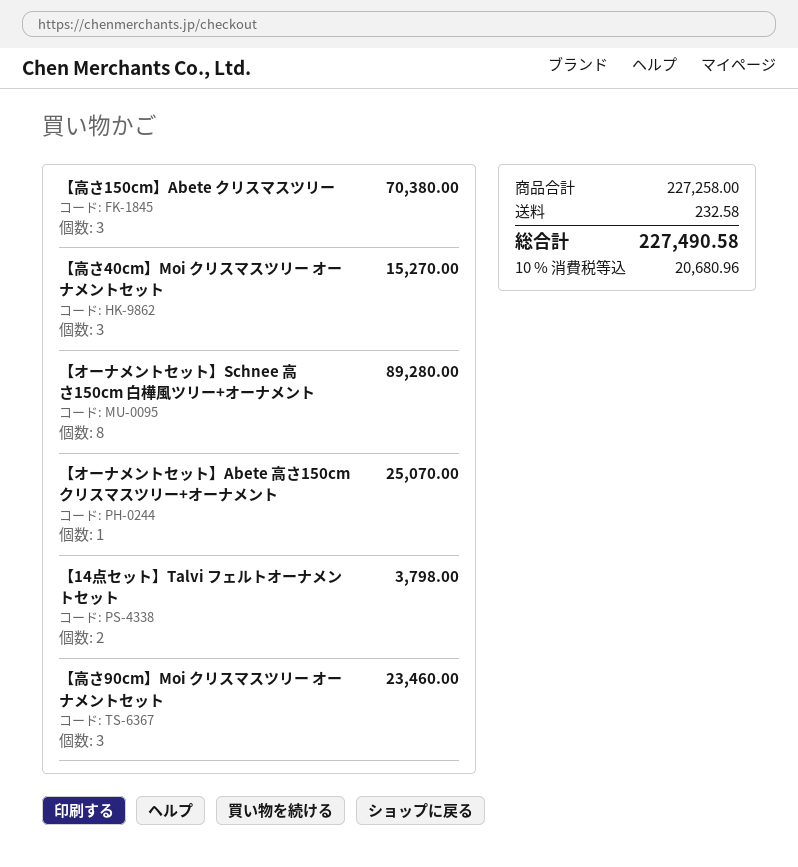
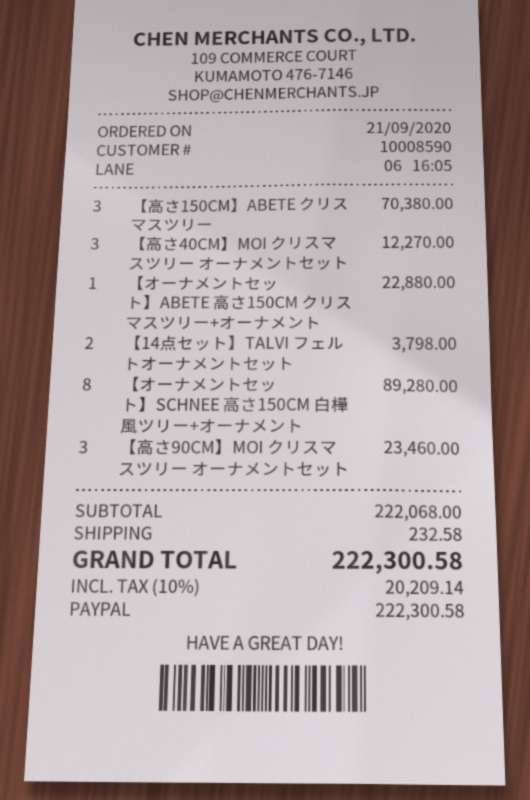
【高さ40cm】Moi クリスマスツリー オーナメントセット: 3 for 15270.00 -> 3 for 12270.00
【オーナメントセット】Abete 高さ150cm クリスマスツリー+オーナメント: 1 for 25070.00 -> 1 for 22880.00
subtotal: 227258.00 -> 222068.00
tax: 10% = 20680.96 -> 10% = 20209.14
total: 227490.58 -> 222300.58

